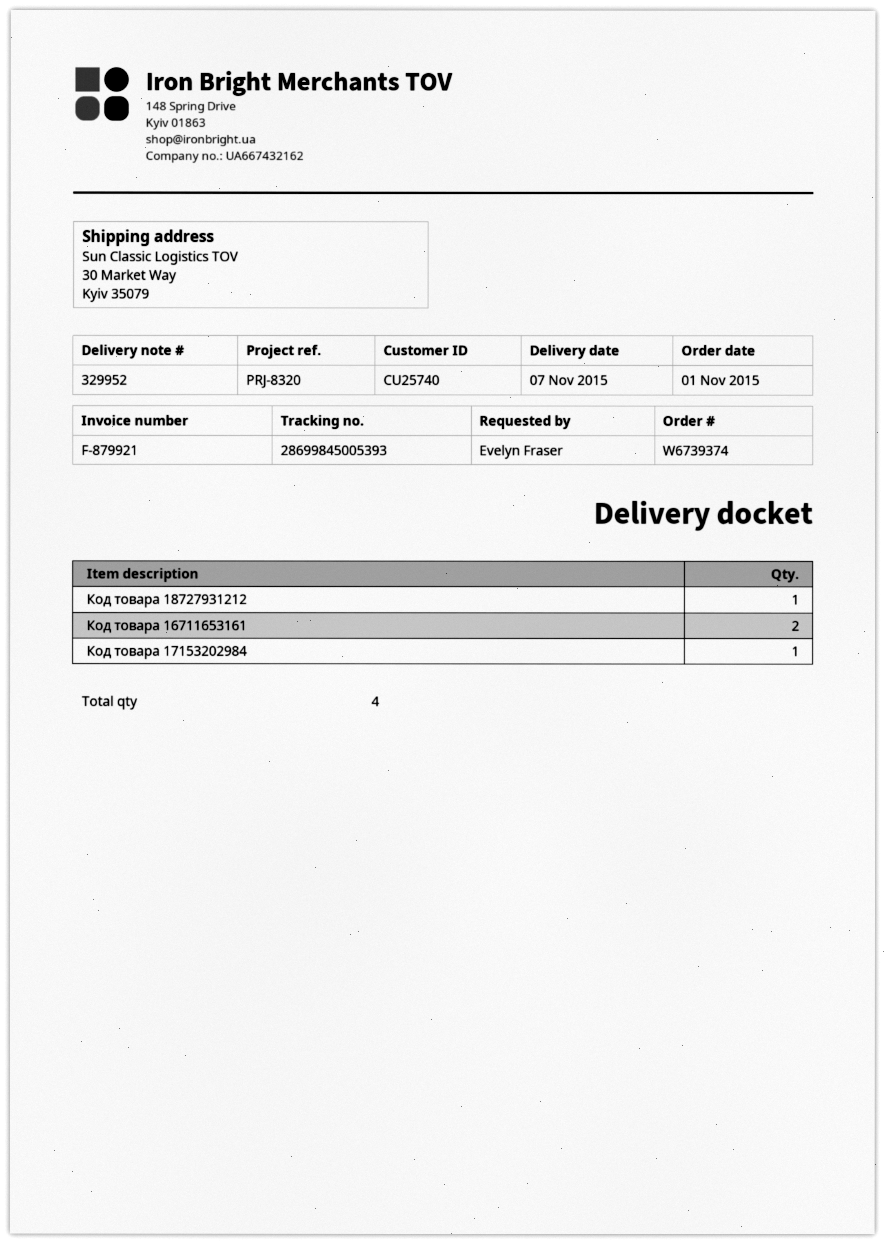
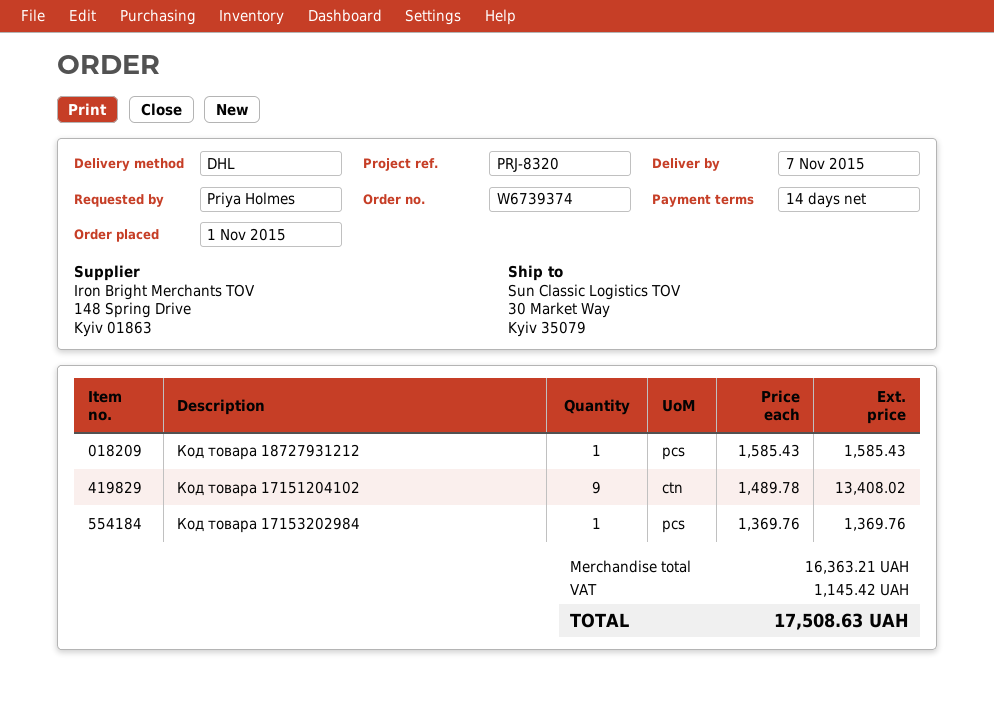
ordered by: Evelyn Fraser -> Priya Holmes
Код товара 16711653161: 2 -> none
Код товара 17151204102: none -> 9

